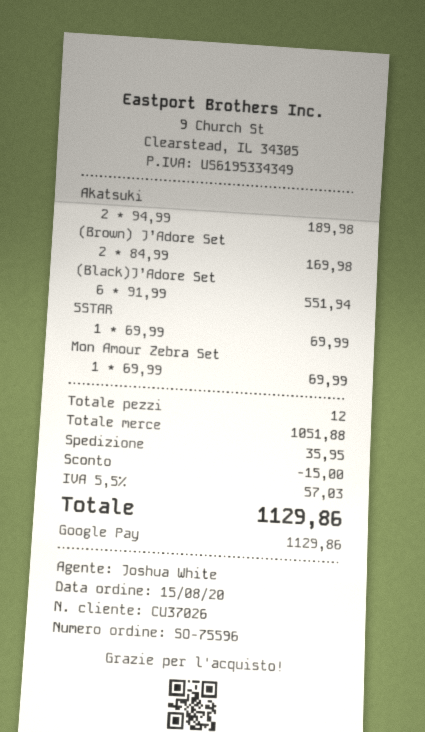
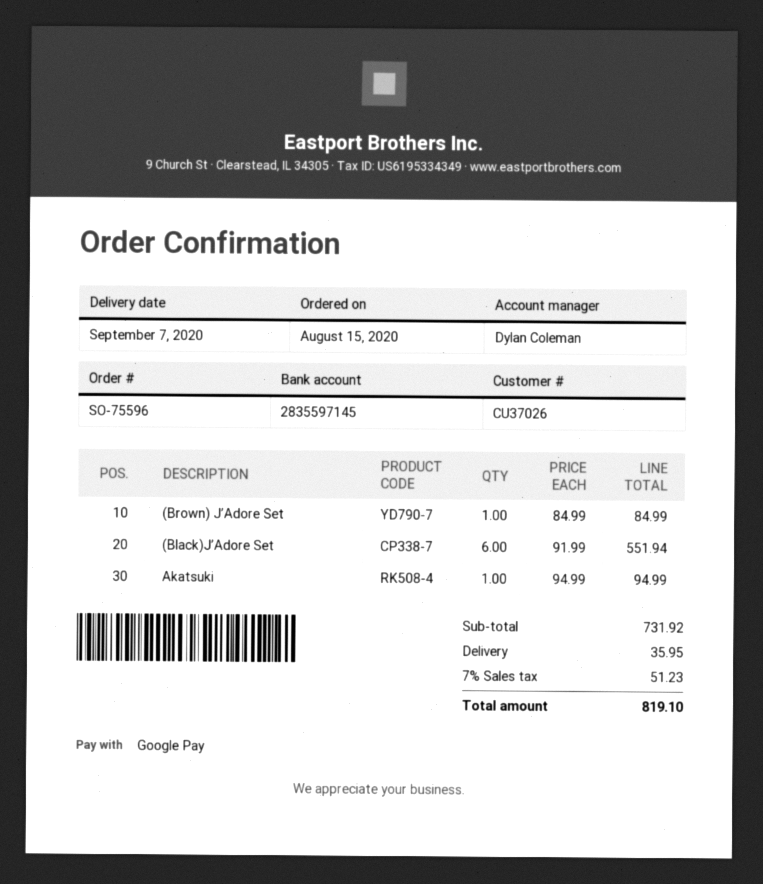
sales rep: Joshua White -> Dylan Coleman
Akatsuki: 2 x 94.99 = 189.98 -> 1 x 94.99 = 94.99
(Brown) J’Adore Set: 2 x 84.99 = 169.98 -> 1 x 84.99 = 84.99
5STAR: 1 x 69.99 = 69.99 -> none
Mon Amour Zebra Set: 1 x 69.99 = 69.99 -> none
subtotal: 1051.88 -> 731.92
discount: 15.00 -> none
tax: 5.5% = 57.03 -> 7% = 51.23
total: 1129.86 -> 819.10

